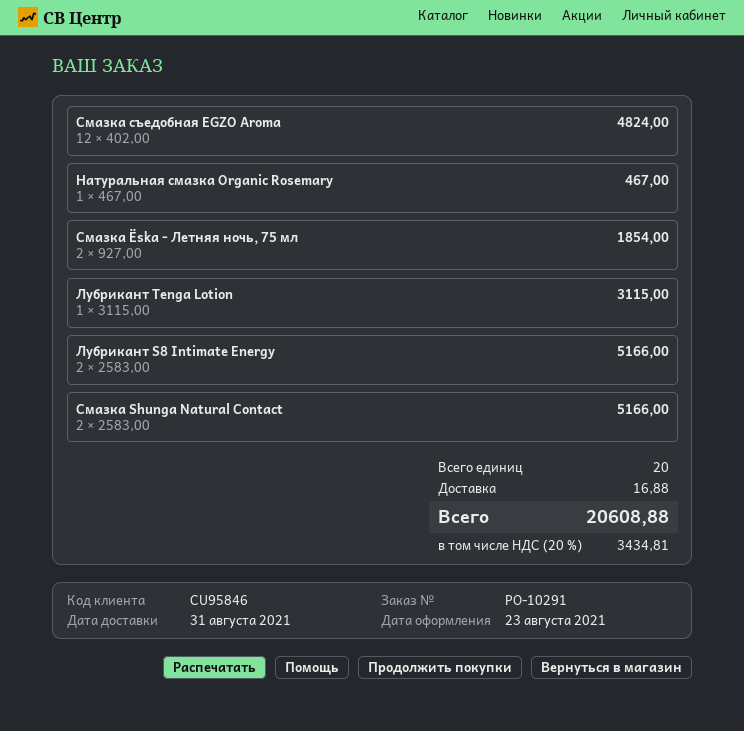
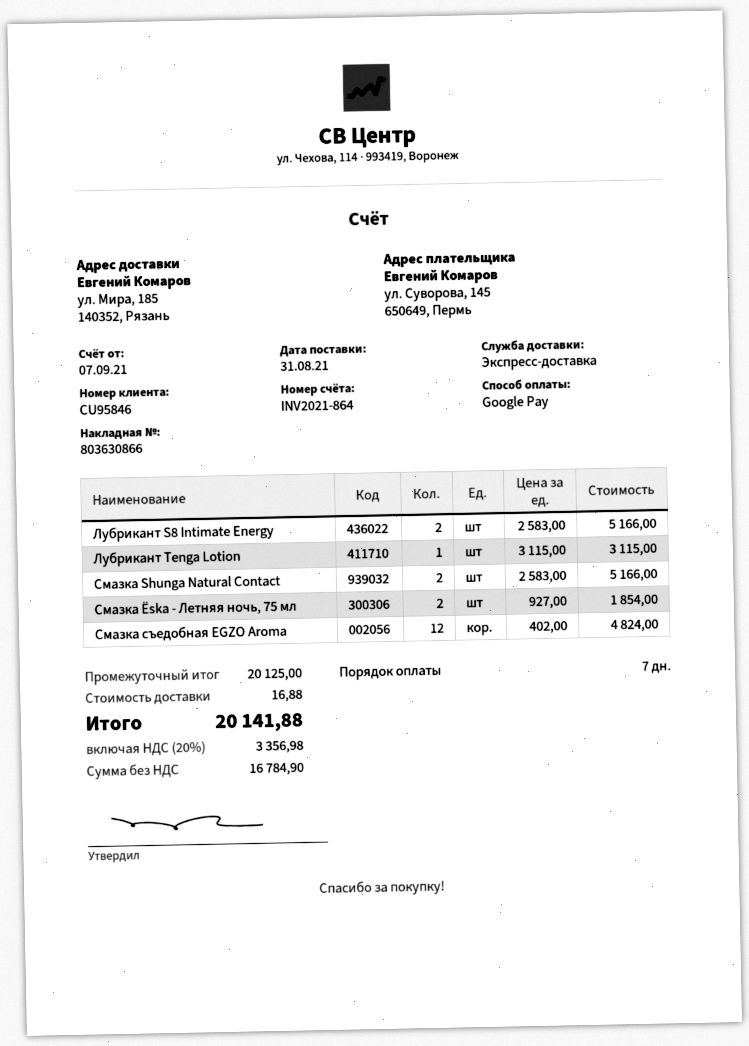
Натуральная смазка Organic Rosemary: 1 x 467.00 = 467.00 -> none
tax: 20% = 3434.81 -> 20% = 3356.98
total: 20608.88 -> 20141.88

